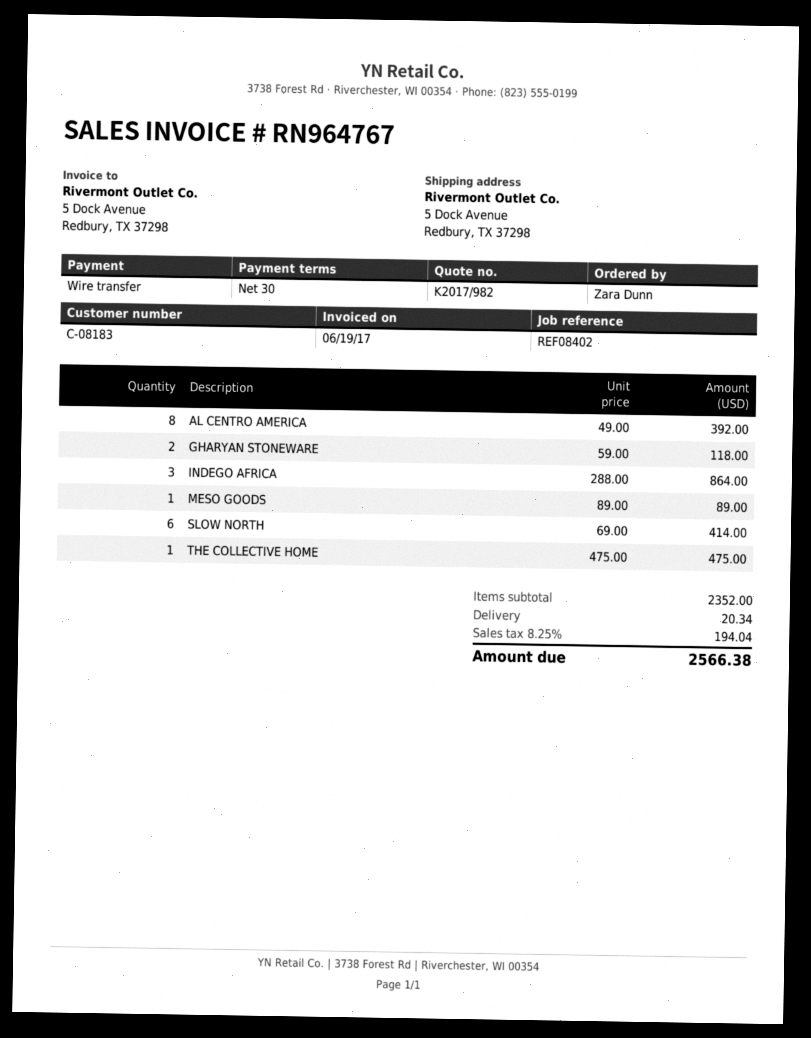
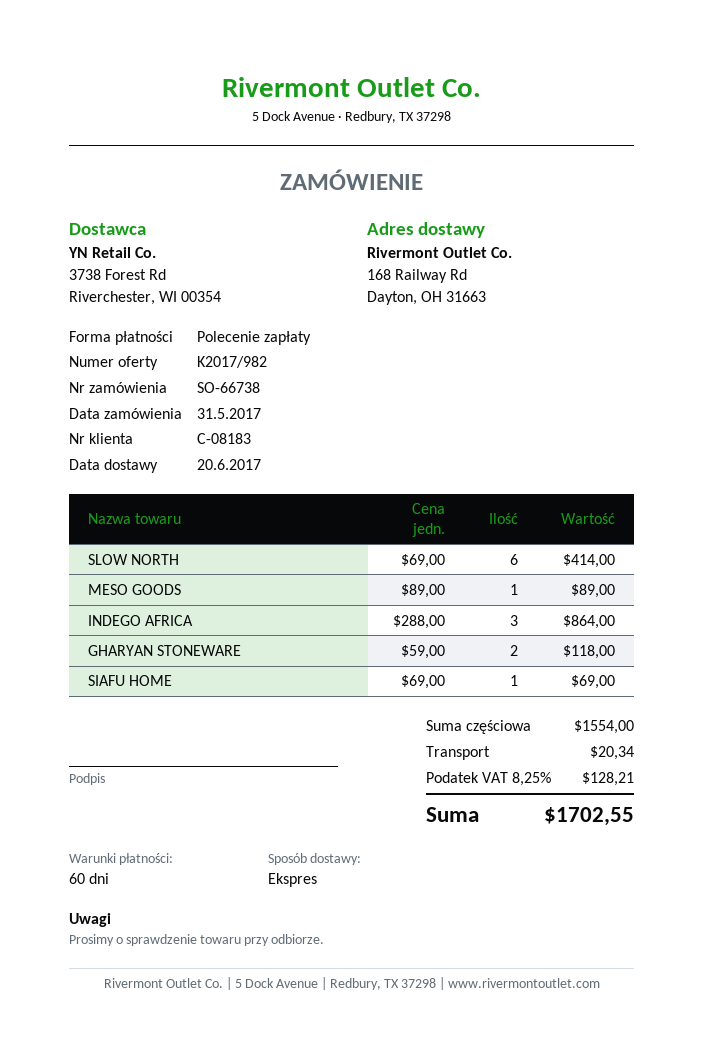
payment terms: 30 days -> 60 days
payment method: bank transfer -> direct debit
ship to: 5 Dock Avenue, Redbury, TX 37298 -> 168 Railway Rd, Dayton, OH 31663
AL CENTRO AMERICA: 8 x 49.00 = 392.00 -> none
THE COLLECTIVE HOME: 1 x 475.00 = 475.00 -> none
SIAFU HOME: none -> 1 x 69.00 = 69.00
subtotal: 2352.00 -> 1554.00
tax: 8.25% = 194.04 -> 8.25% = 128.21
total: 2566.38 -> 1702.55

